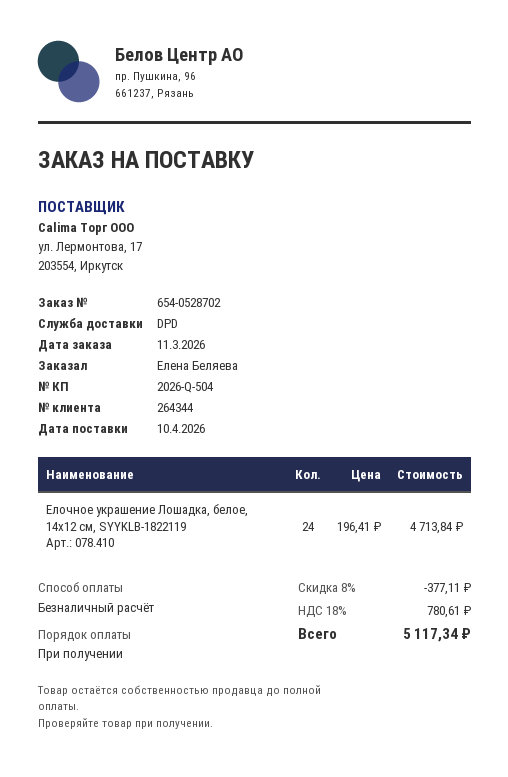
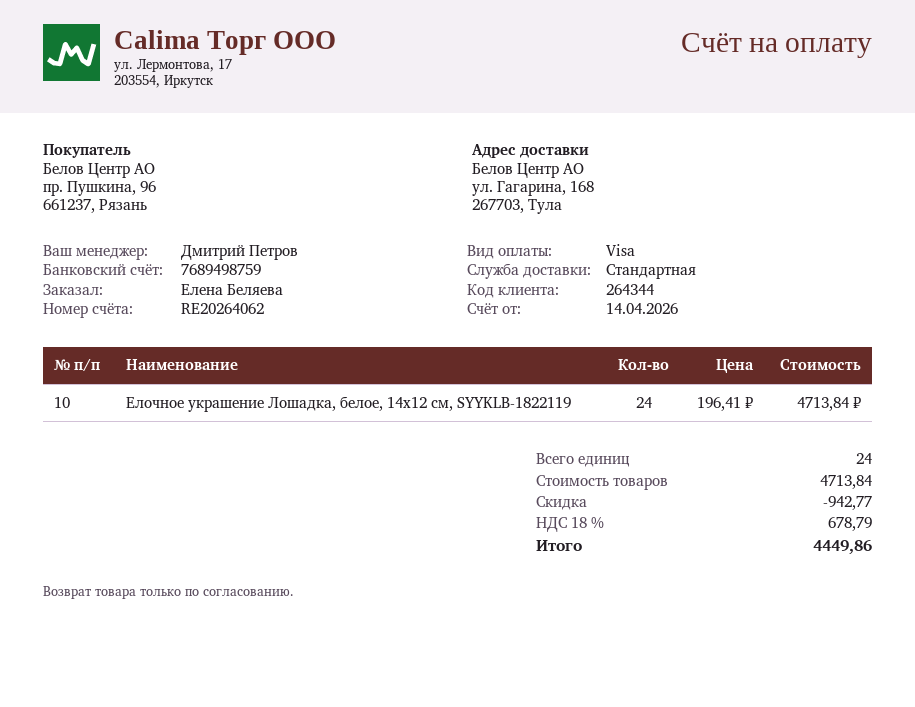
payment method: bank transfer -> Visa
shipping method: DPD -> standard
discount: 377.11 -> 942.77
tax: 18% = 780.61 -> 18% = 678.79
total: 5117.34 -> 4449.86

